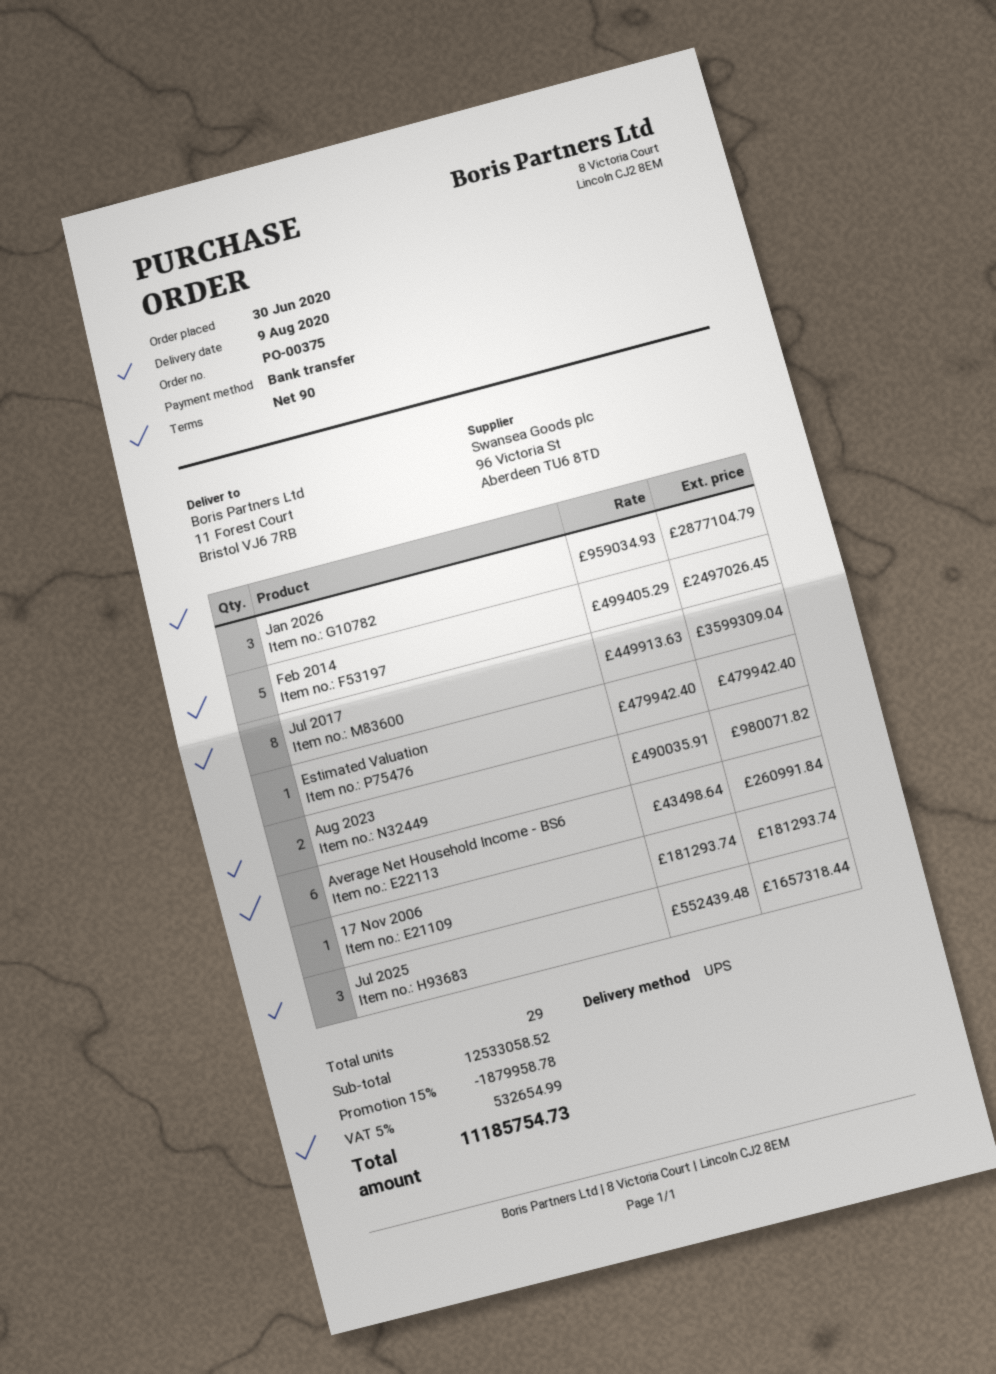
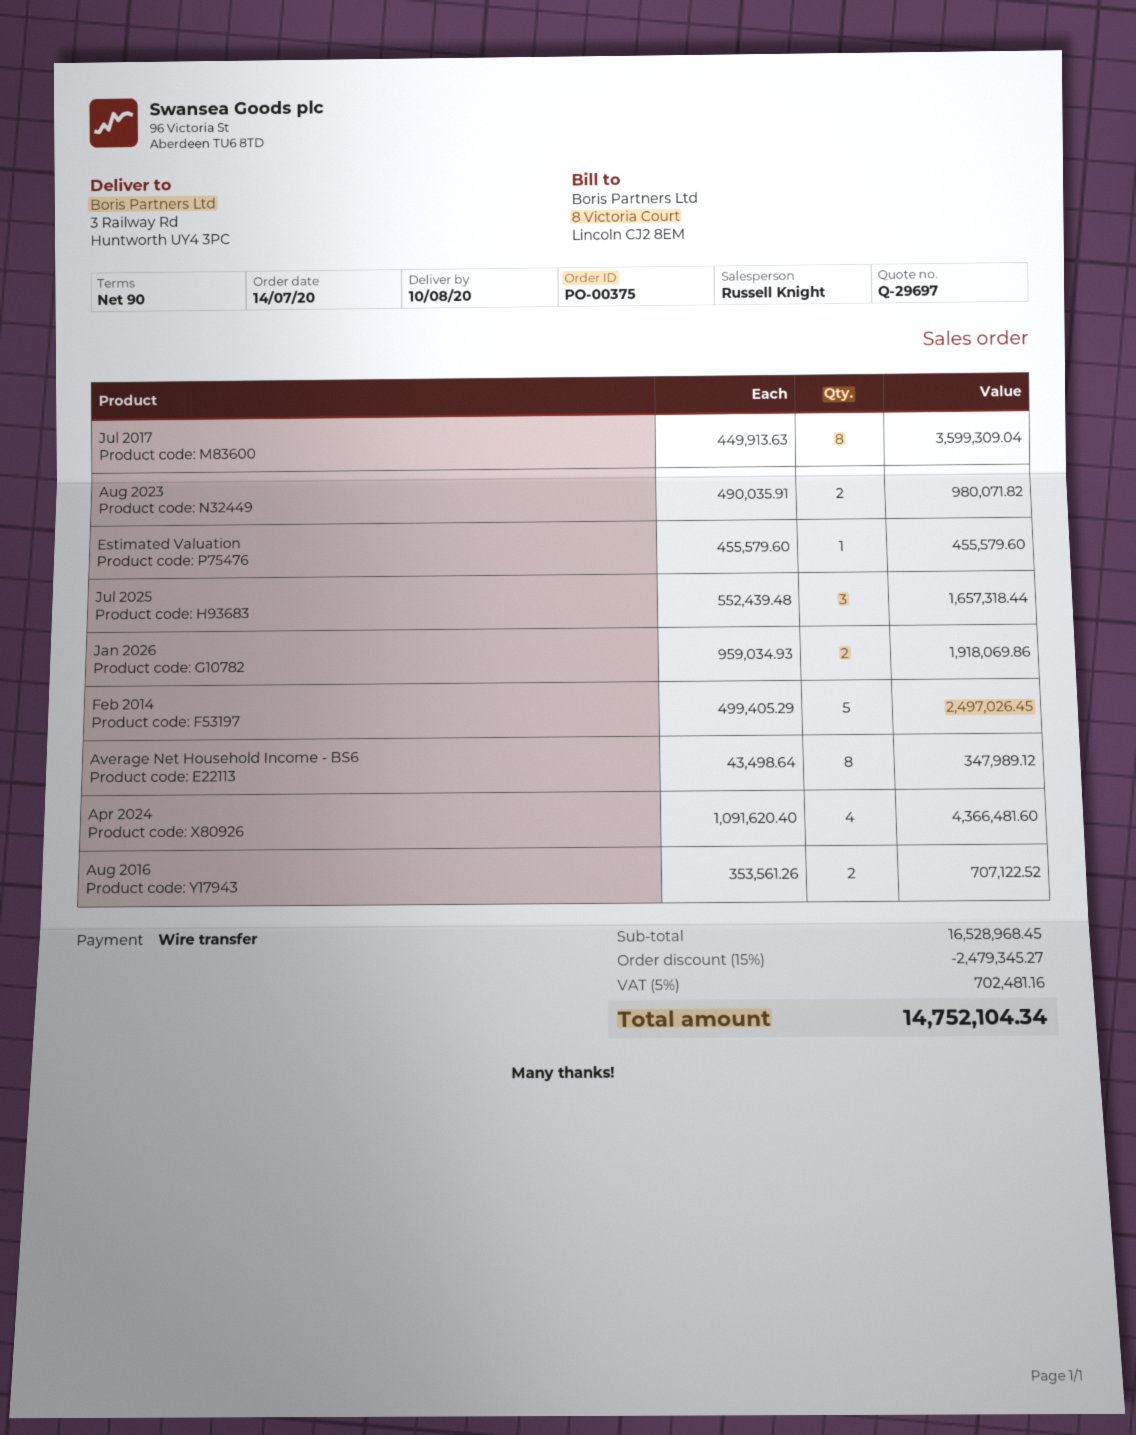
order date: 2020-06-30 -> 2020-07-14
delivery date: 2020-08-09 -> 2020-08-10
ship to: 11 Forest Court, Bristol VJ6 7RB -> 3 Railway Rd, Huntworth UY4 3PC
Jan 2026: 3 x 959034.93 = 2877104.79 -> 2 x 959034.93 = 1918069.86
Estimated Valuation: 1 x 479942.40 = 479942.40 -> 1 x 455579.60 = 455579.60
Average Net Household Income - BS6: 6 x 43498.64 = 260991.84 -> 8 x 43498.64 = 347989.12
17 Nov 2006: 1 x 181293.74 = 181293.74 -> none
Apr 2024: none -> 4 x 1091620.40 = 4366481.60
Aug 2016: none -> 2 x 353561.26 = 707122.52
subtotal: 12533058.52 -> 16528968.45
discount: 15% = 1879958.78 -> 15% = 2479345.27
tax: 5% = 532654.99 -> 5% = 702481.16
total: 11185754.73 -> 14752104.34

